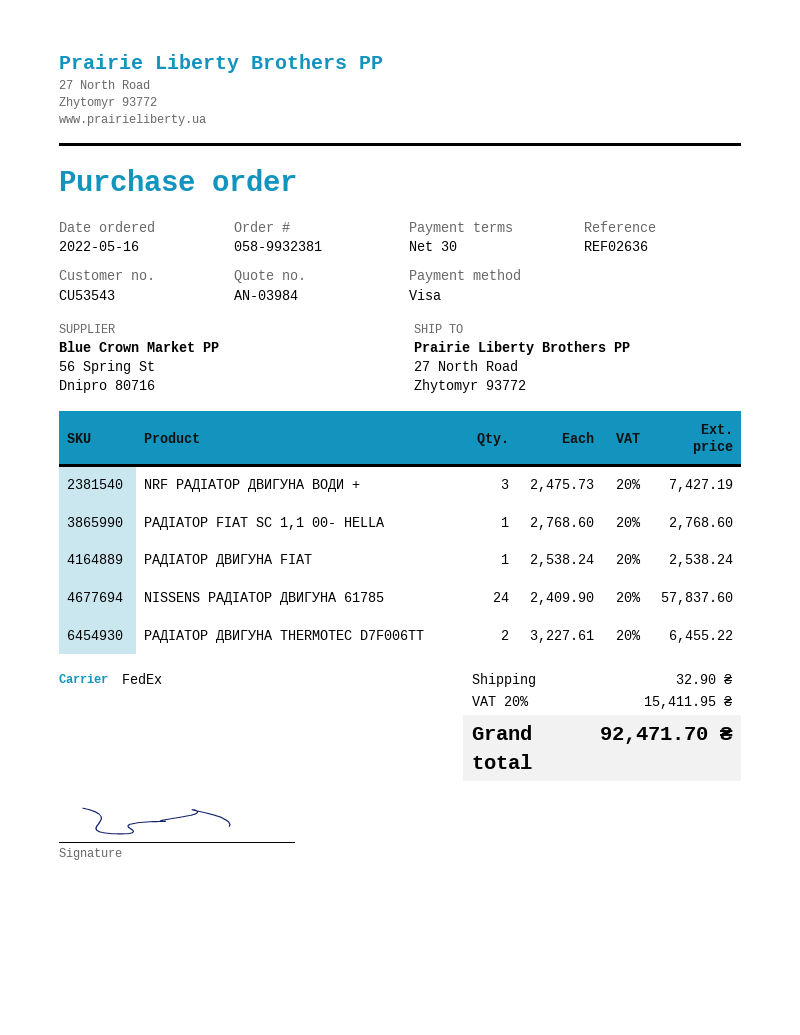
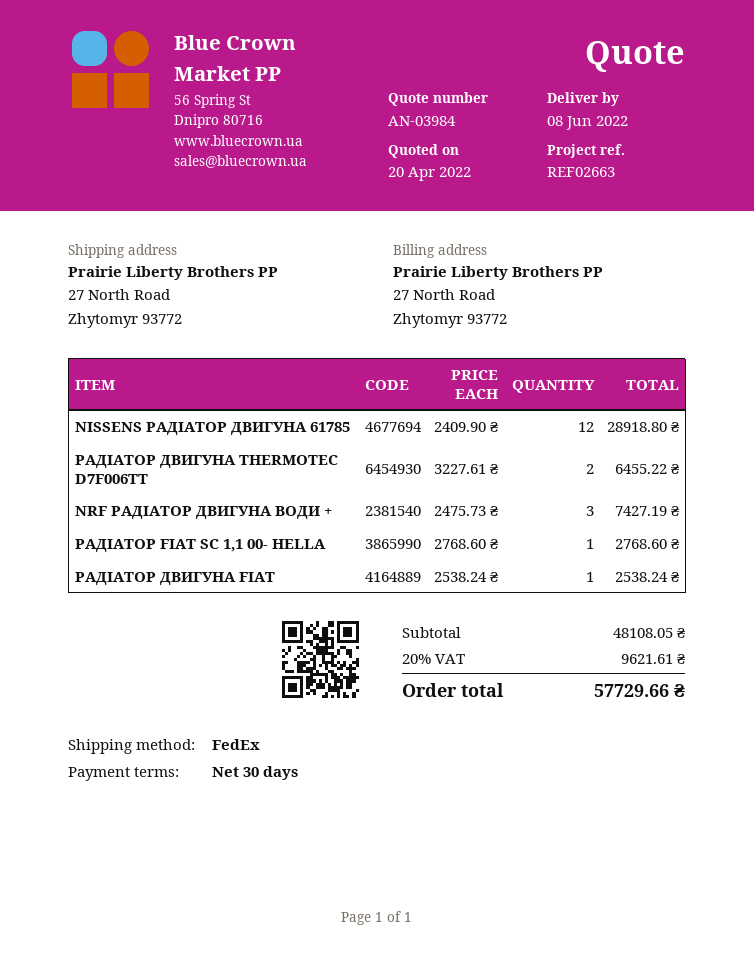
reference: REF02636 -> REF02663
NISSENS РАДІАТОР ДВИГУНА 61785: 24 x 2409.90 = 57837.60 -> 12 x 2409.90 = 28918.80
shipping: 32.90 -> none
tax: 20% = 15411.95 -> 20% = 9621.61
total: 92471.70 -> 57729.66

